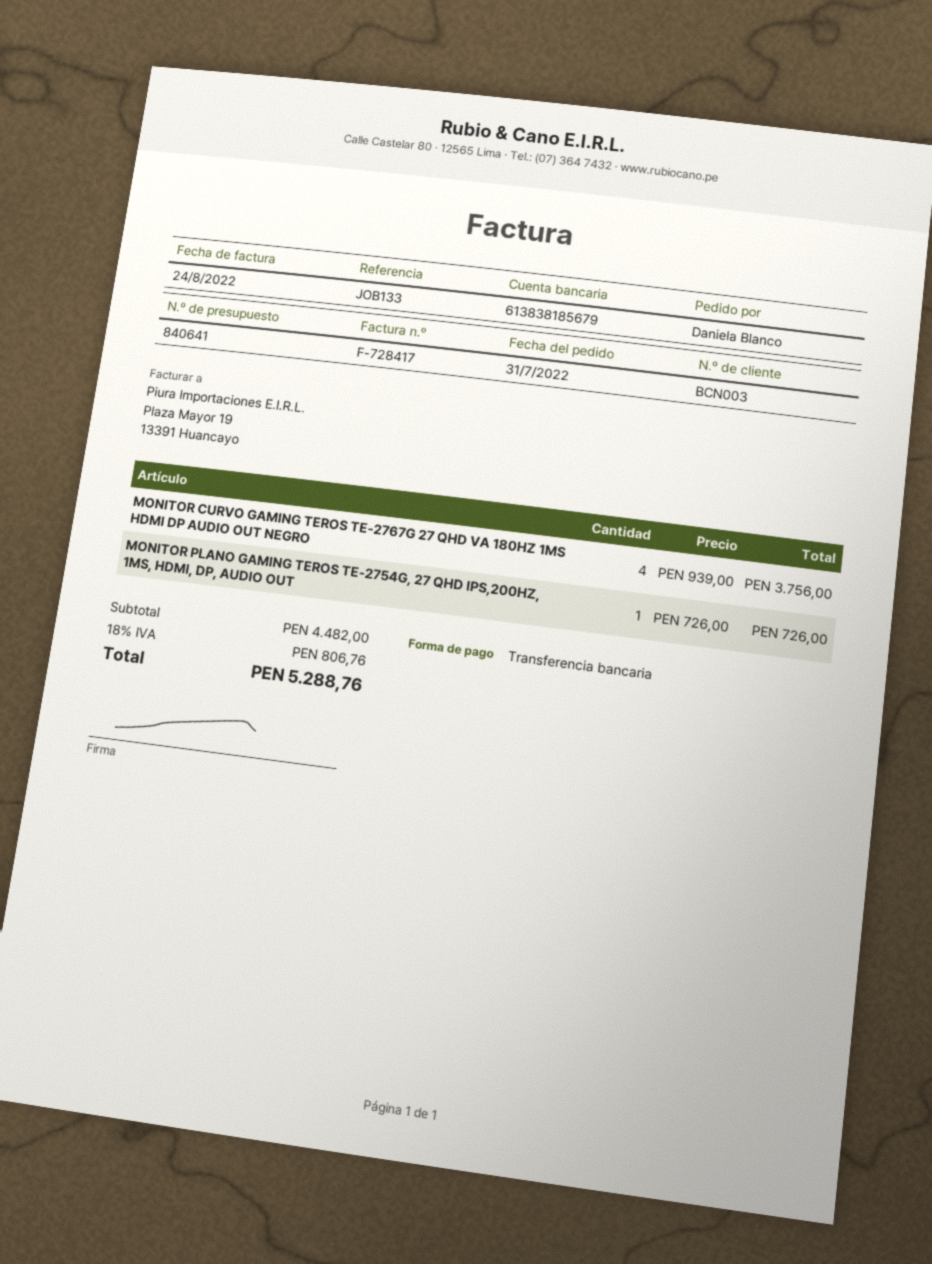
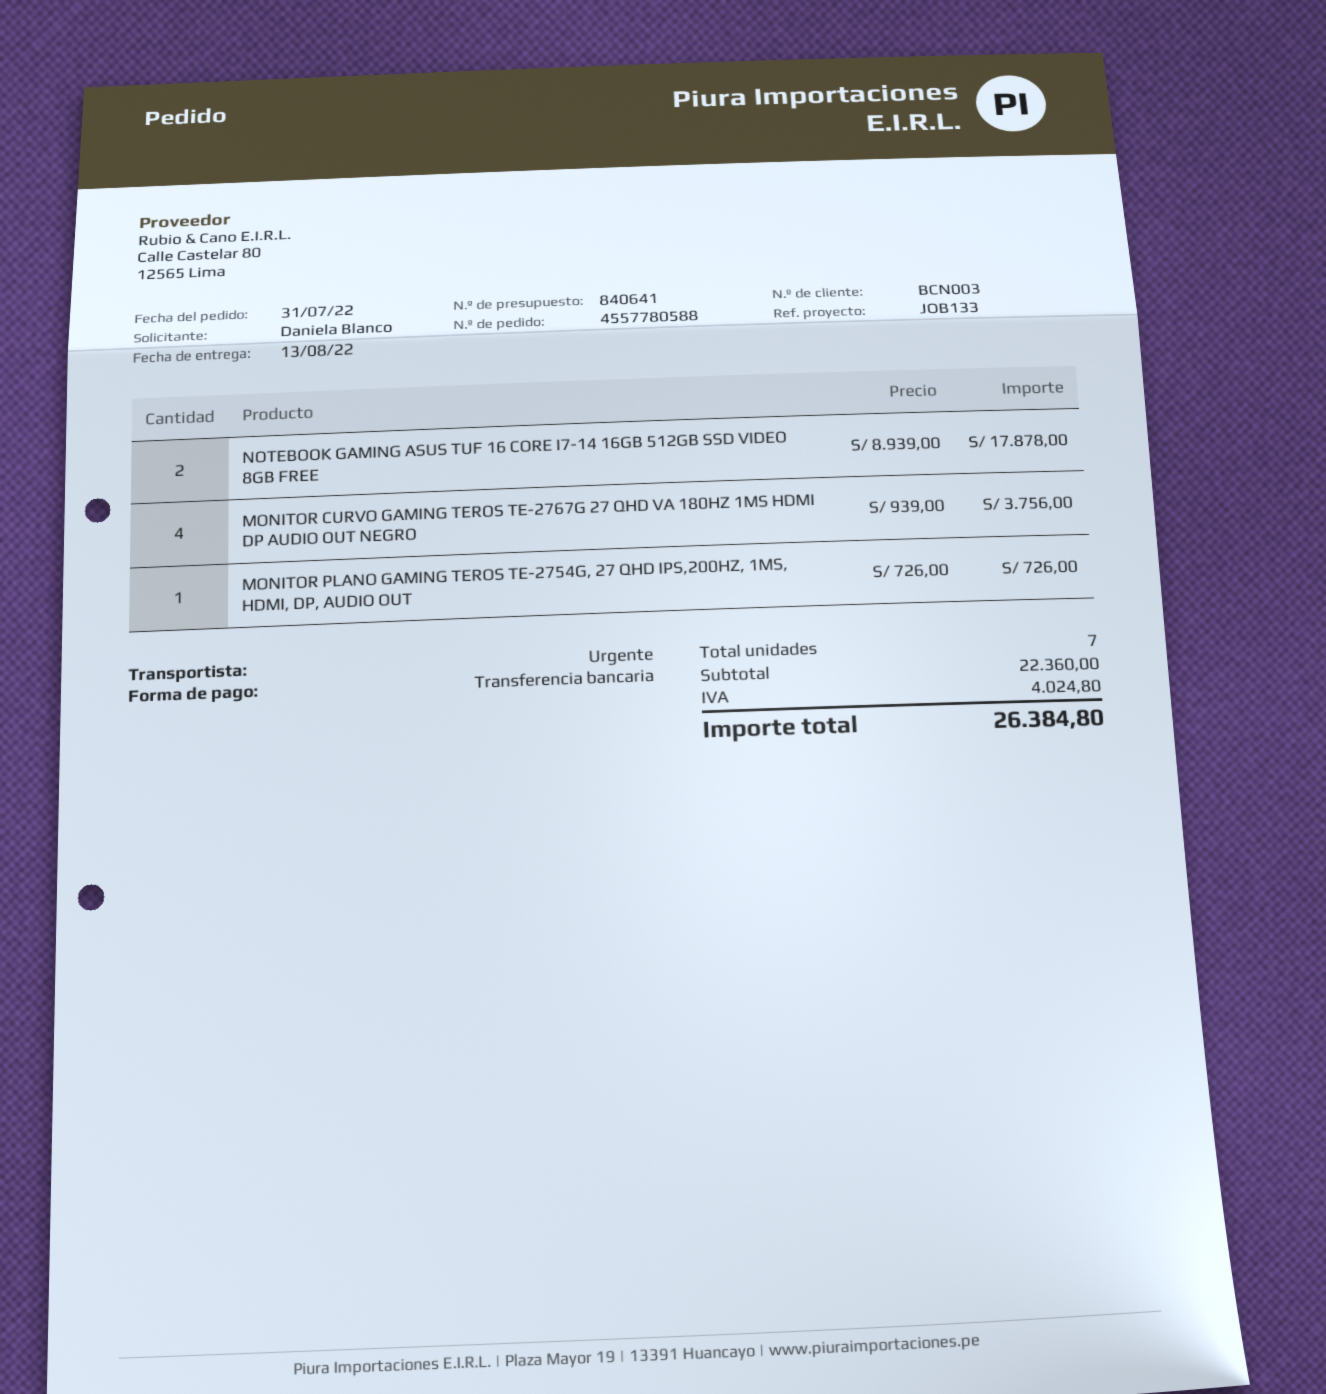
NOTEBOOK GAMING ASUS TUF 16 CORE I7-14 16GB 512GB SSD VIDEO 8GB FREE: none -> 2 x 8939.00 = 17878.00
subtotal: 4482.00 -> 22360.00
tax: 806.76 -> 4024.80
total: 5288.76 -> 26384.80

